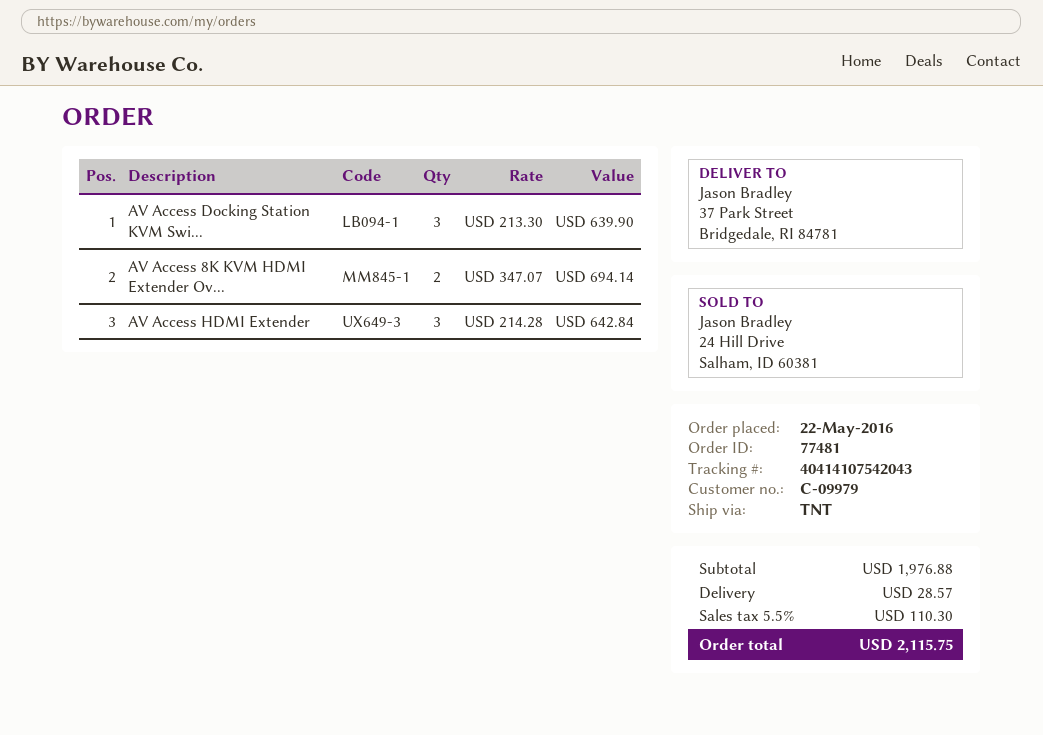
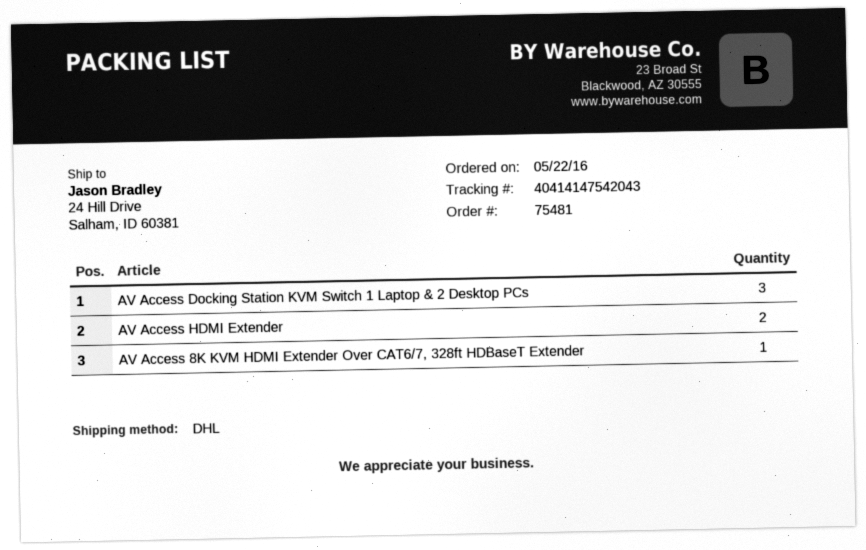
order number: 77481 -> 75481
shipping method: TNT -> DHL
tracking number: 40414107542043 -> 40414147542043
ship to: 37 Park Street, Bridgedale, RI 84781 -> 24 Hill Drive, Salham, ID 60381
AV Access 8K KVM HDMI Extender Ov...: 2 -> 1
AV Access HDMI Extender: 3 -> 2

